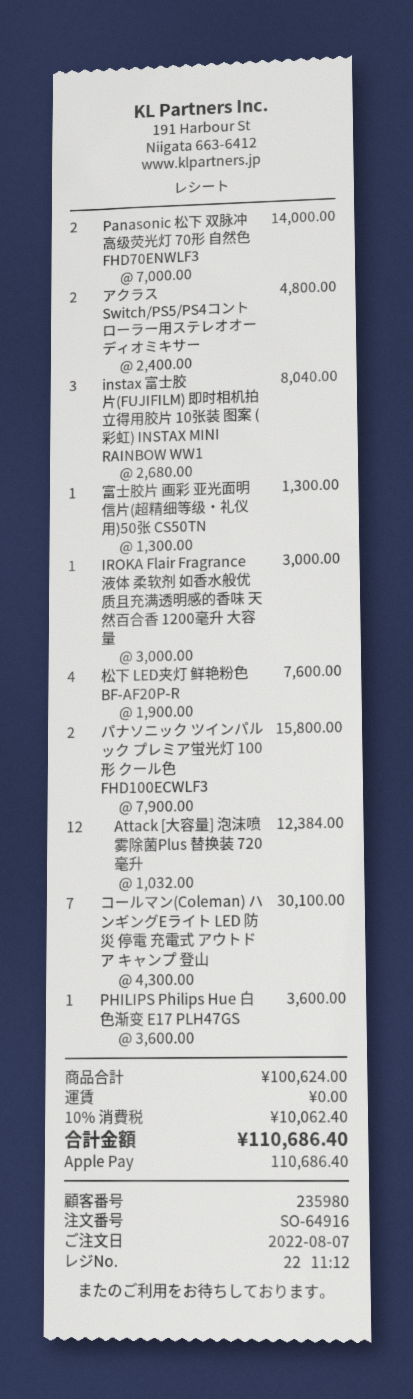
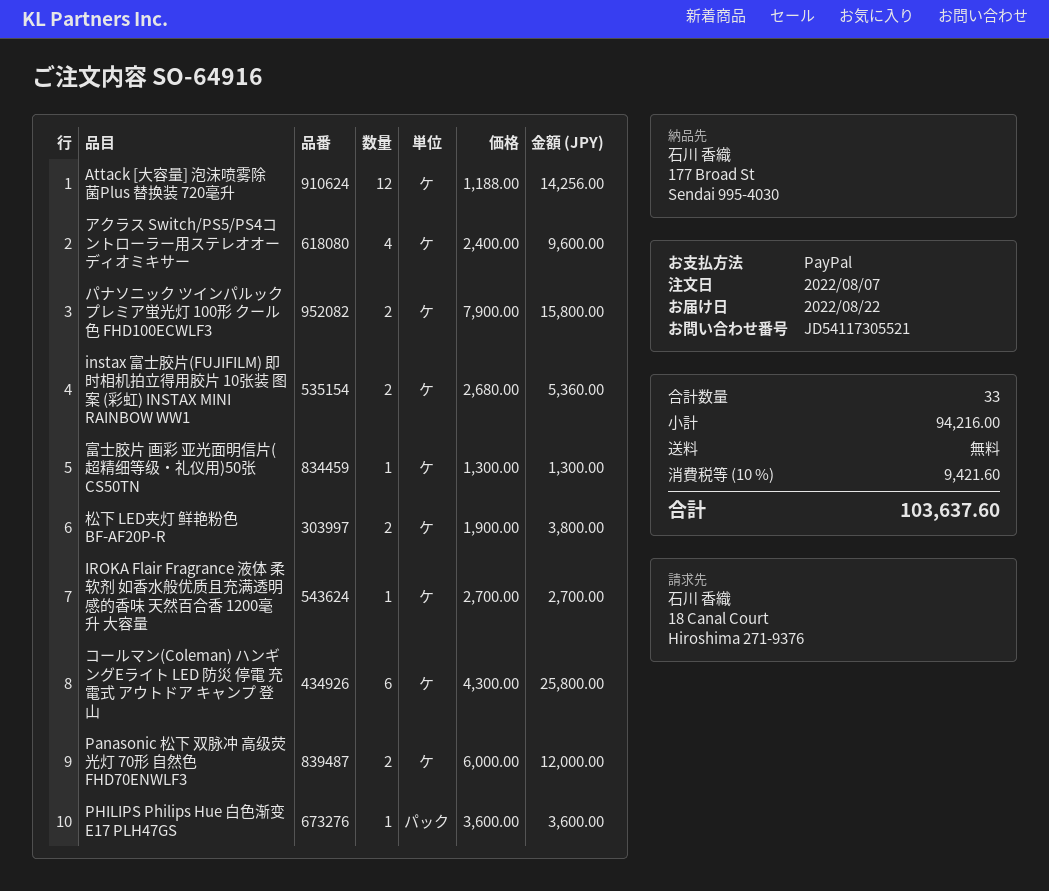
payment method: Apple Pay -> PayPal
Panasonic 松下 双脉冲 高级荧光灯 70形 自然色 FHD70ENWLF3: 2 x 7000.00 = 14000.00 -> 2 x 6000.00 = 12000.00
アクラス Switch/PS5/PS4コントローラー用ステレオオーディオミキサー: 2 x 2400.00 = 4800.00 -> 4 x 2400.00 = 9600.00
instax 富士胶片(FUJIFILM) 即时相机拍立得用胶片 10张装 图案 (彩虹) INSTAX MINI RAINBOW WW1: 3 x 2680.00 = 8040.00 -> 2 x 2680.00 = 5360.00
IROKA Flair Fragrance 液体 柔软剂 如香水般优质且充满透明感的香味 天然百合香 1200毫升 大容量: 1 x 3000.00 = 3000.00 -> 1 x 2700.00 = 2700.00
松下 LED夹灯 鲜艳粉色 BF-AF20P-R: 4 x 1900.00 = 7600.00 -> 2 x 1900.00 = 3800.00
Attack [大容量] 泡沫喷雾除菌Plus 替换装 720毫升: 12 x 1032.00 = 12384.00 -> 12 x 1188.00 = 14256.00
コールマン(Coleman) ハンギングEライト LED 防災 停電 充電式 アウトドア キャンプ 登山: 7 x 4300.00 = 30100.00 -> 6 x 4300.00 = 25800.00
subtotal: 100624.00 -> 94216.00
tax: 10% = 10062.40 -> 10% = 9421.60
total: 110686.40 -> 103637.60

